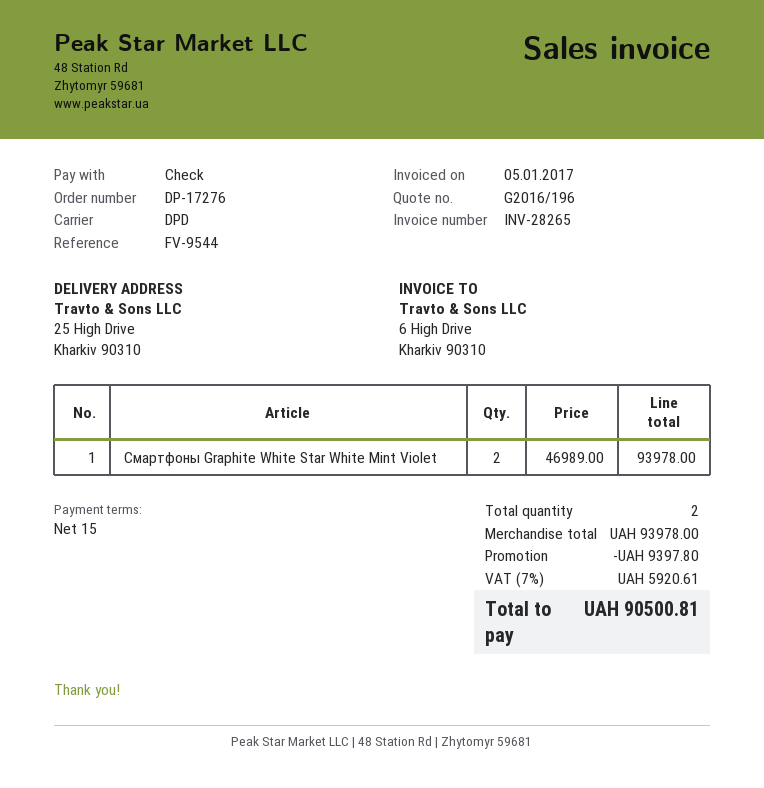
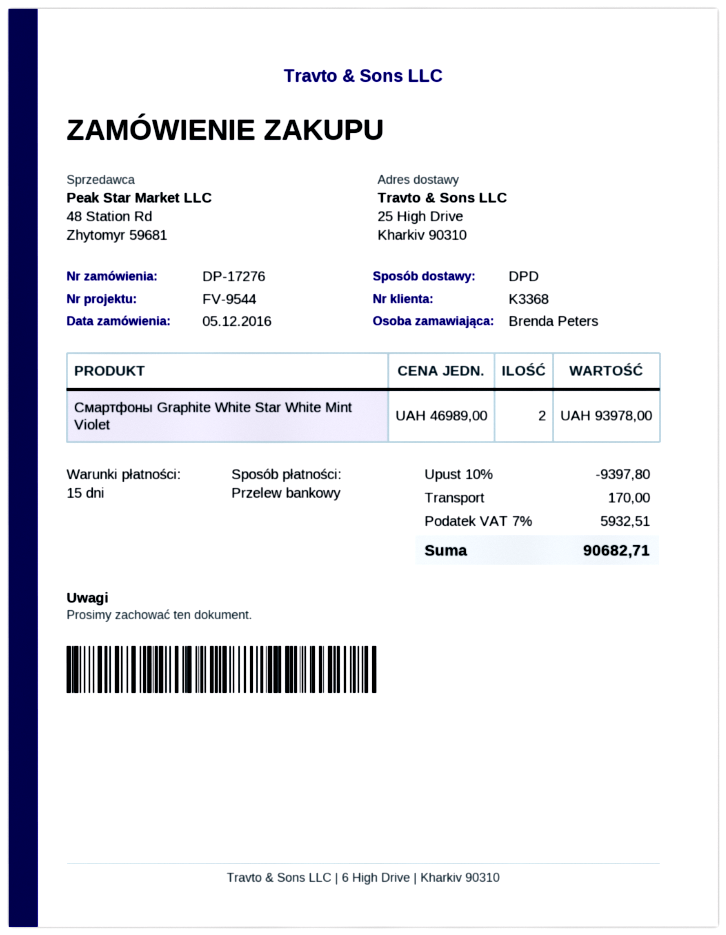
payment method: cheque -> bank transfer
shipping: none -> 170.00
tax: 7% = 5920.61 -> 7% = 5932.51
total: 90500.81 -> 90682.71

